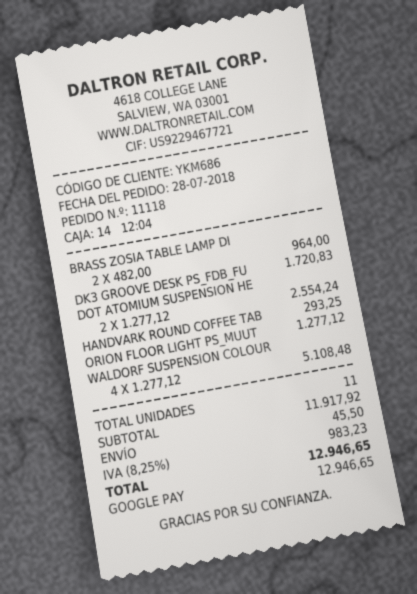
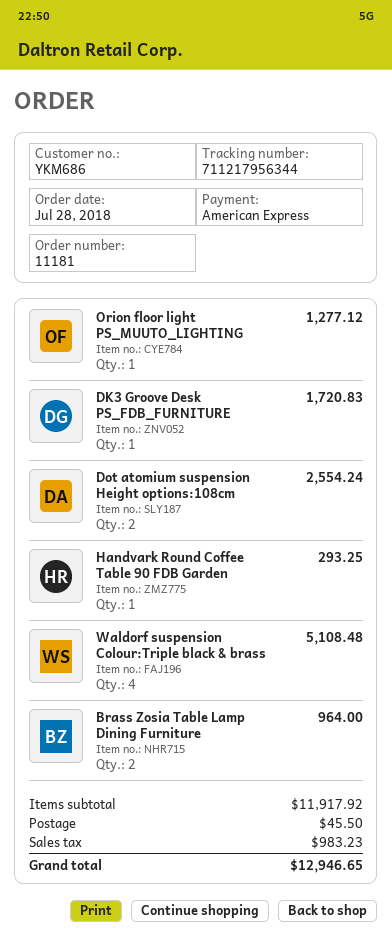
order number: 11118 -> 11181
payment method: Google Pay -> American Express

